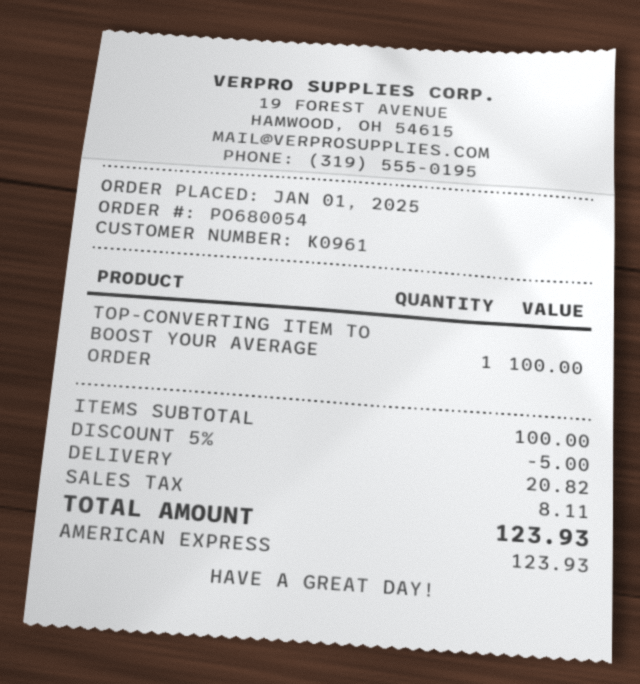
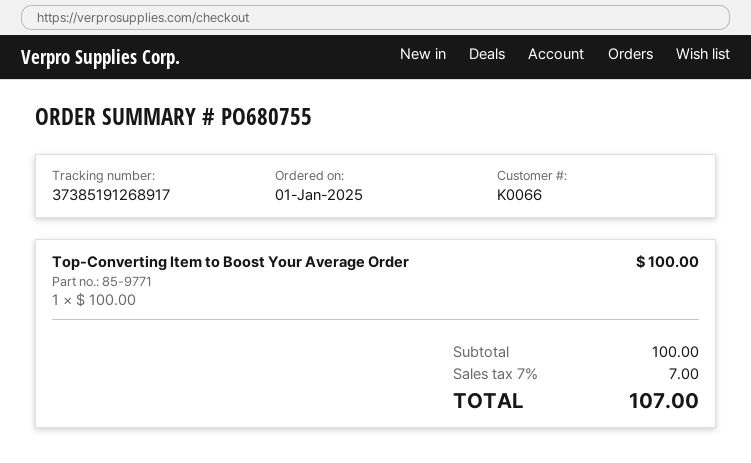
order number: PO680054 -> PO680755
customer number: K0961 -> K0066
discount: 5% = 5.00 -> none
shipping: 20.82 -> none
tax: 8.11 -> 7.00
total: 123.93 -> 107.00

